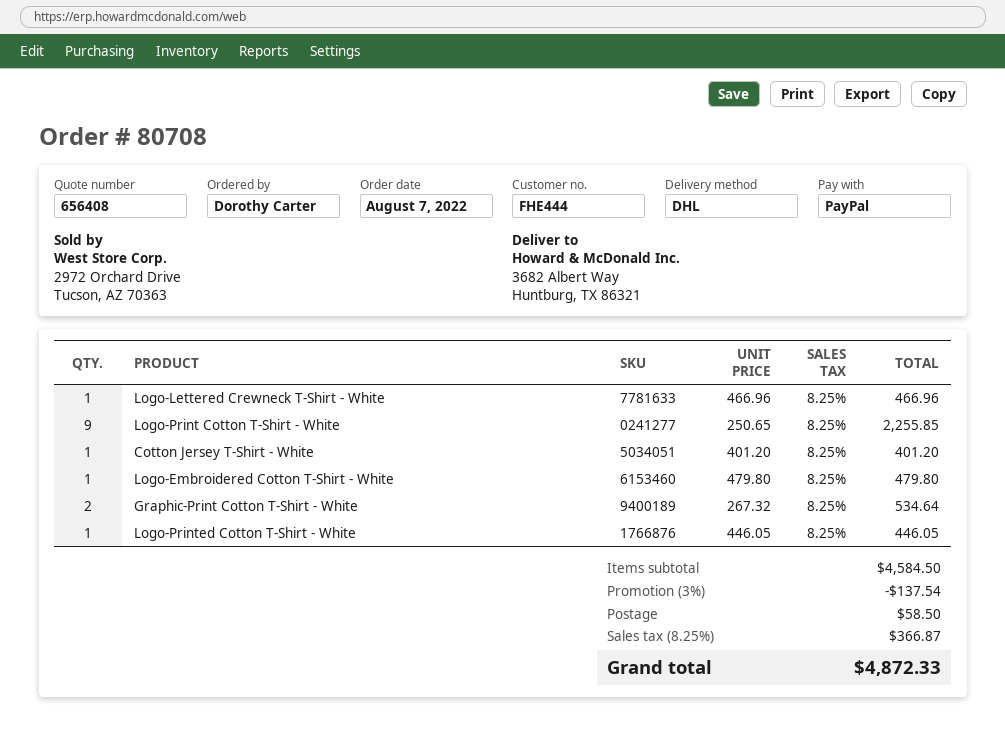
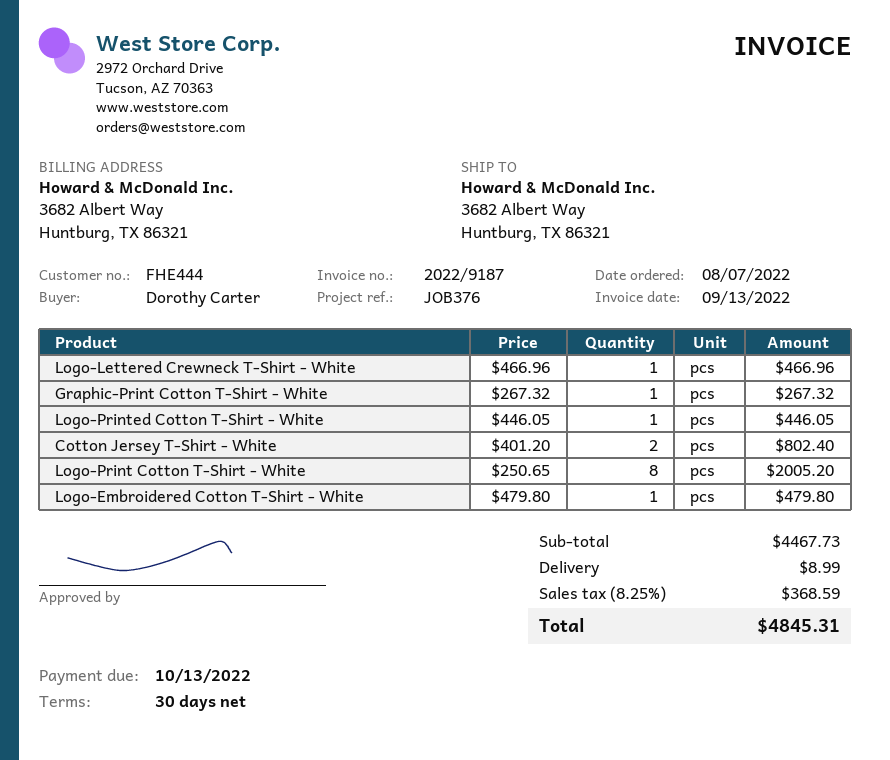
Logo-Print Cotton T-Shirt - White: 9 x 250.65 = 2255.85 -> 8 x 250.65 = 2005.20
Cotton Jersey T-Shirt - White: 1 x 401.20 = 401.20 -> 2 x 401.20 = 802.40
Graphic-Print Cotton T-Shirt - White: 2 x 267.32 = 534.64 -> 1 x 267.32 = 267.32
subtotal: 4584.50 -> 4467.73
discount: 3% = 137.54 -> none
shipping: 58.50 -> 8.99
tax: 8.25% = 366.87 -> 8.25% = 368.59
total: 4872.33 -> 4845.31

